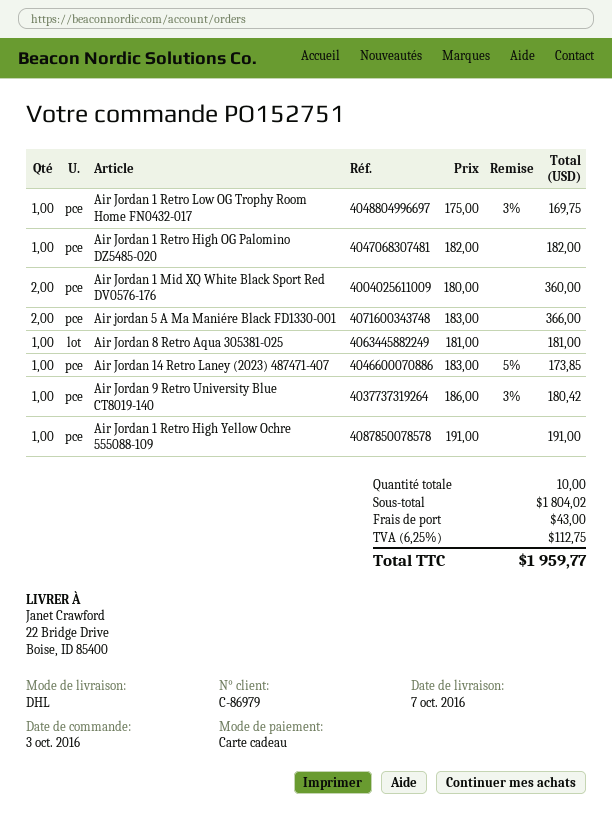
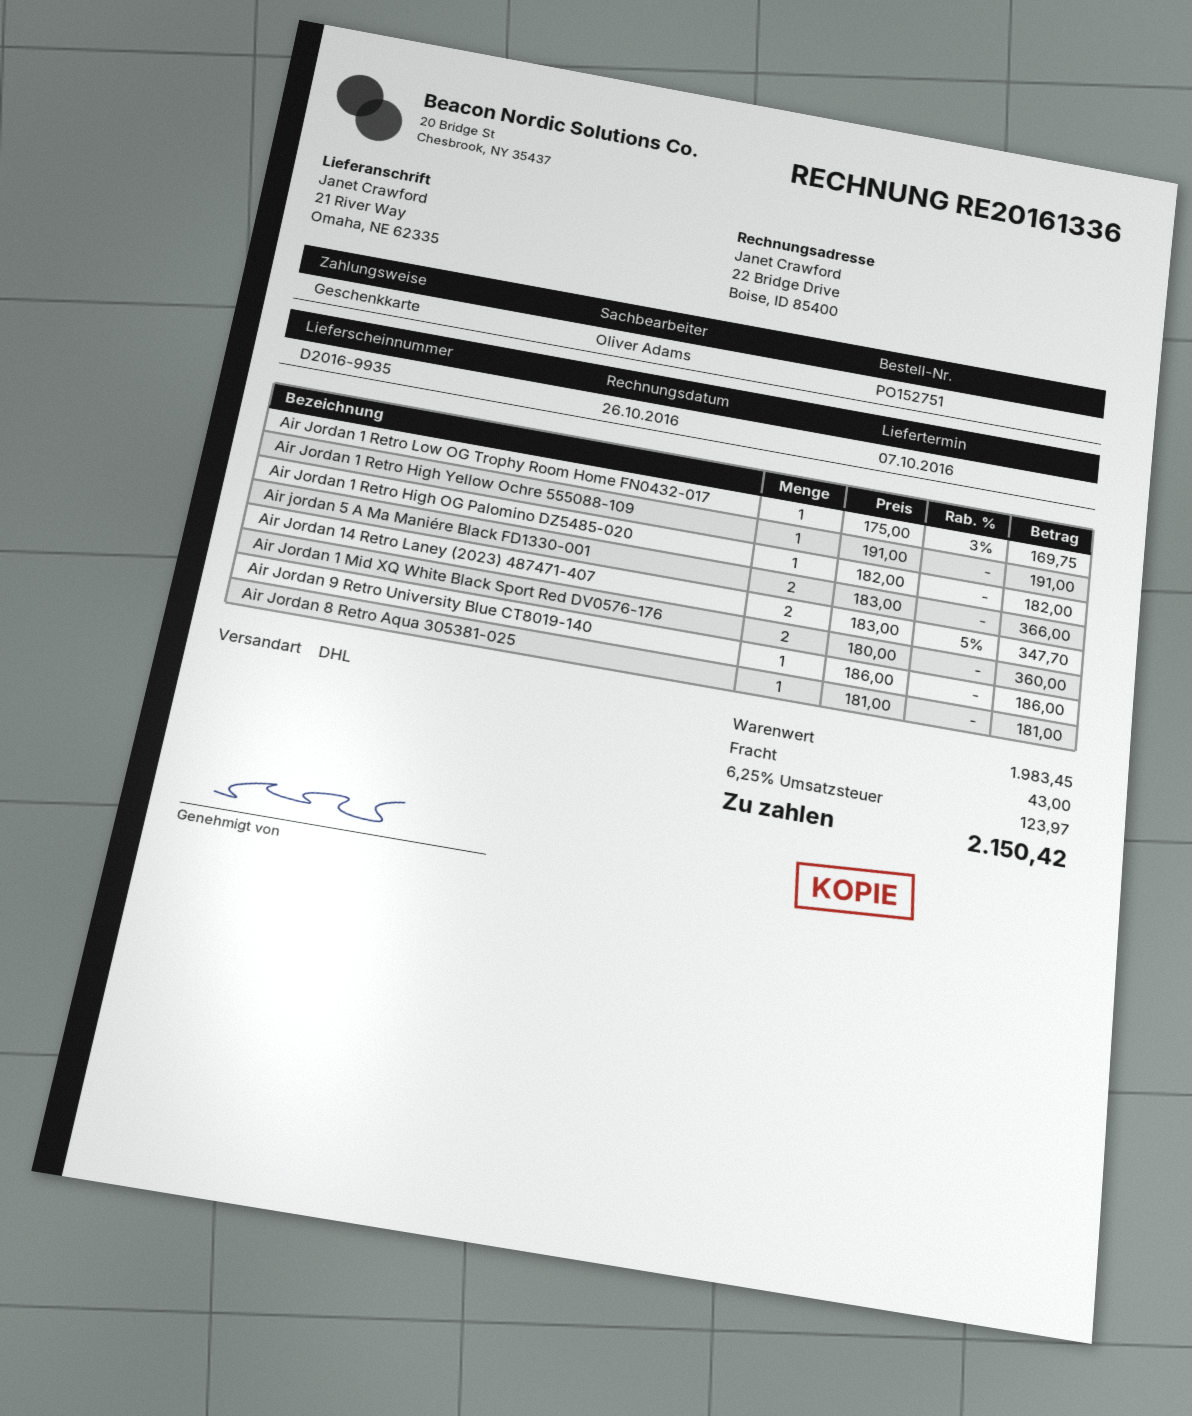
ship to: 22 Bridge Drive, Boise, ID 85400 -> 21 River Way, Omaha, NE 62335
Air Jordan 14 Retro Laney (2023) 487471-407: 1 x 183.00 - 5% = 173.85 -> 2 x 183.00 - 5% = 347.70
Air Jordan 9 Retro University Blue CT8019-140: 1 x 186.00 - 3% = 180.42 -> 1 x 186.00 = 186.00
subtotal: 1804.02 -> 1983.45
tax: 6.25% = 112.75 -> 6.25% = 123.97
total: 1959.77 -> 2150.42

